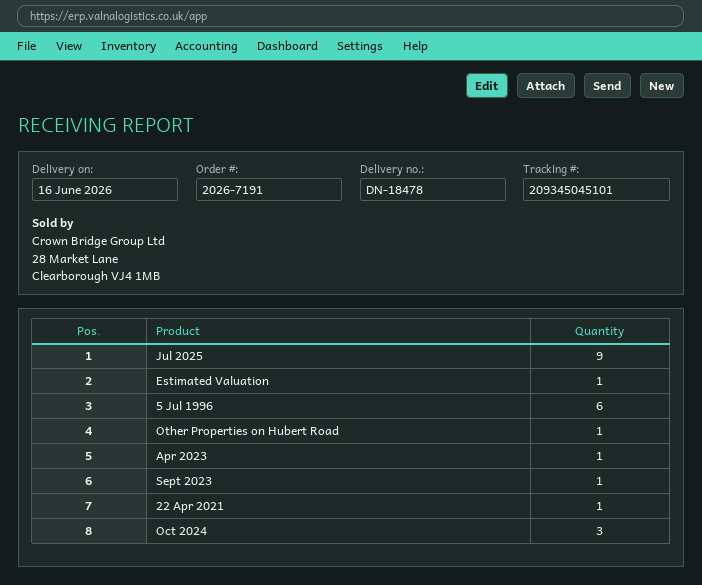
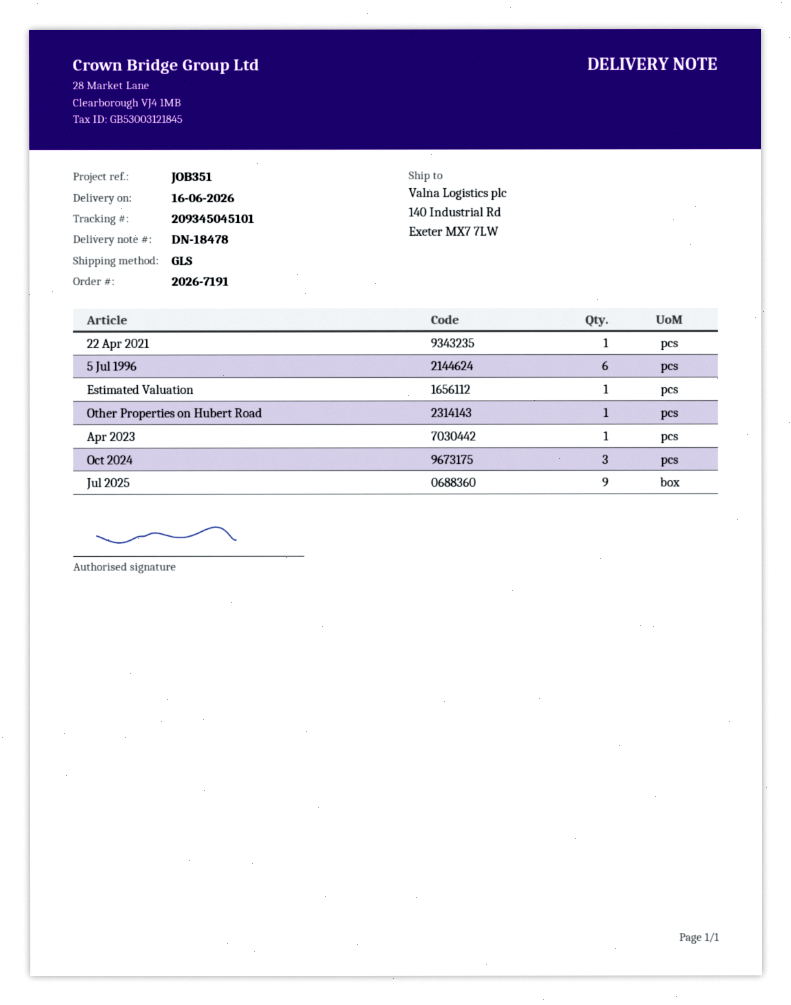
Sept 2023: 1 -> none

